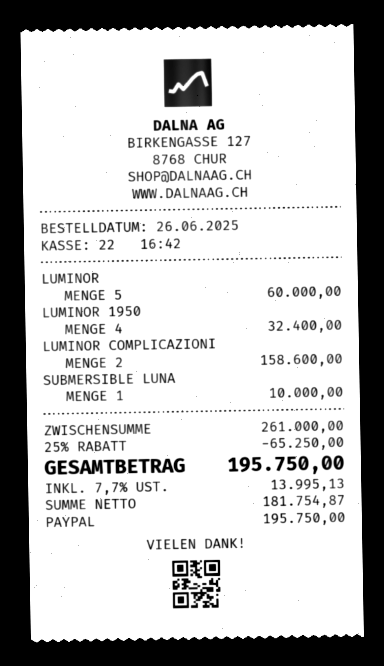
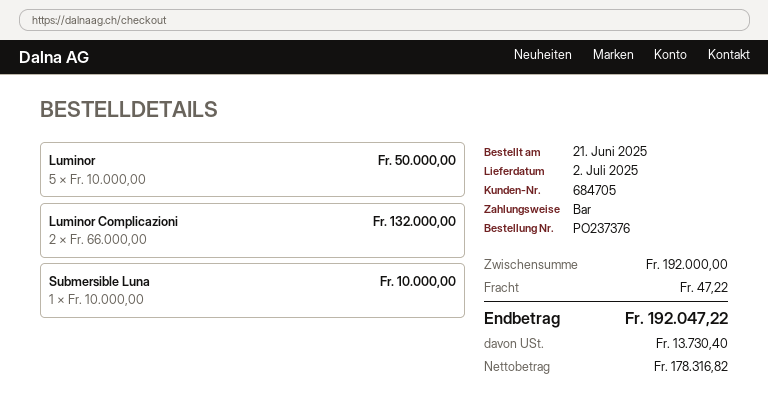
order date: 2025-06-26 -> 2025-06-21
payment method: PayPal -> cash
LUMINOR: 5 for 60000.00 -> 5 for 50000.00
LUMINOR 1950: 4 for 32400.00 -> none
LUMINOR COMPLICAZIONI: 2 for 158600.00 -> 2 for 132000.00
subtotal: 261000.00 -> 192000.00
discount: 25% = 65250.00 -> none
shipping: none -> 47.22
net: 181754.87 -> 178316.82
tax: 13995.13 -> 13730.40
total: 195750.00 -> 192047.22

